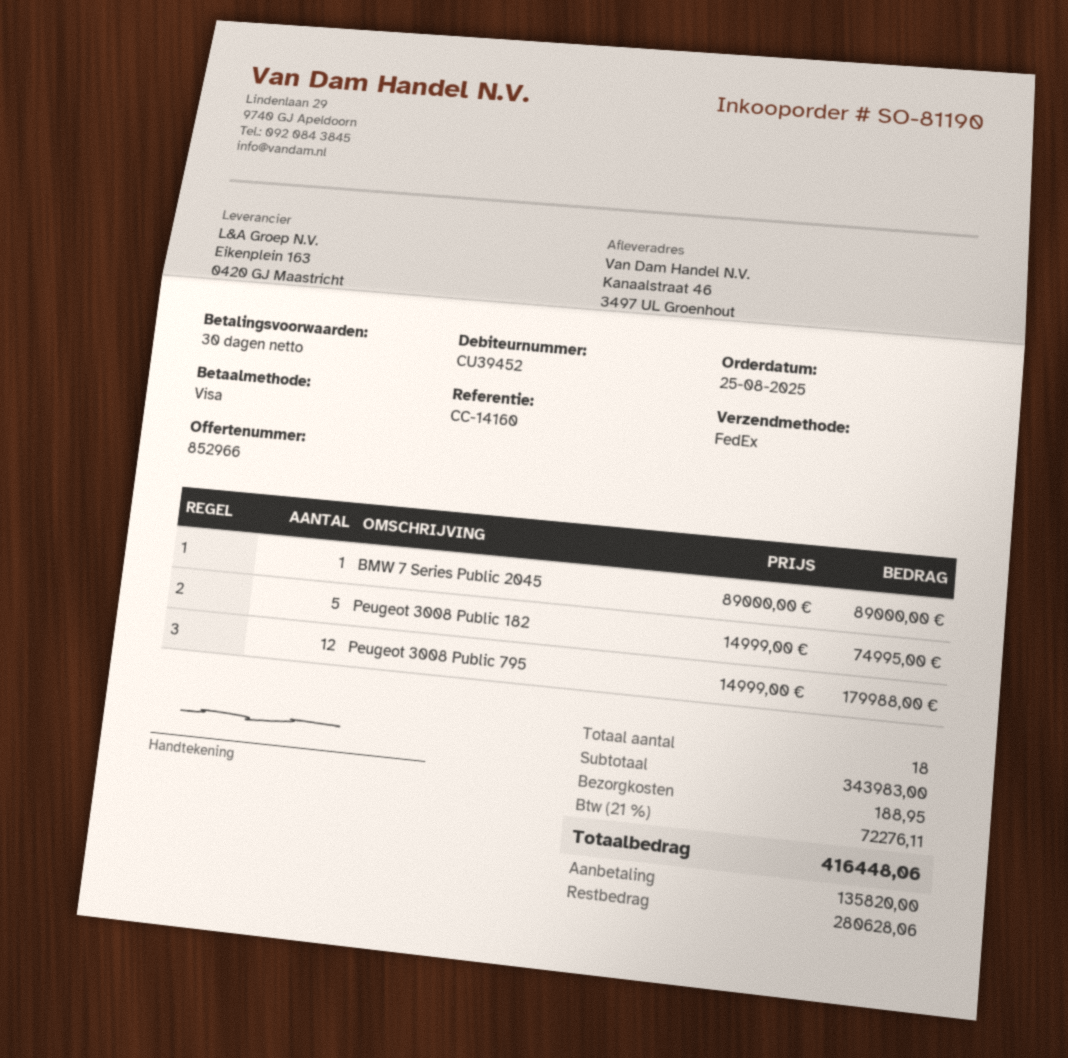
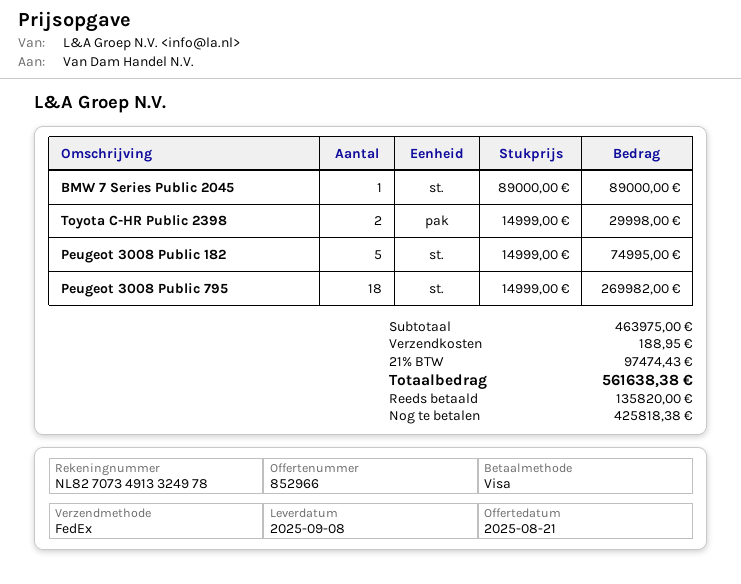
Peugeot 3008 Public 795: 12 x 14999.00 = 179988.00 -> 18 x 14999.00 = 269982.00
Toyota C-HR Public 2398: none -> 2 x 14999.00 = 29998.00
subtotal: 343983.00 -> 463975.00
tax: 21% = 72276.11 -> 21% = 97474.43
total: 416448.06 -> 561638.38
balance: 280628.06 -> 425818.38

